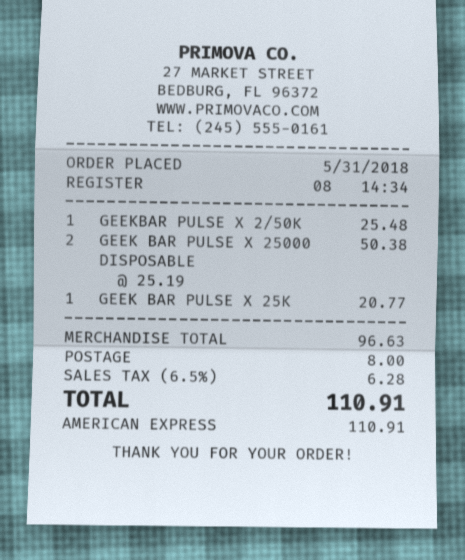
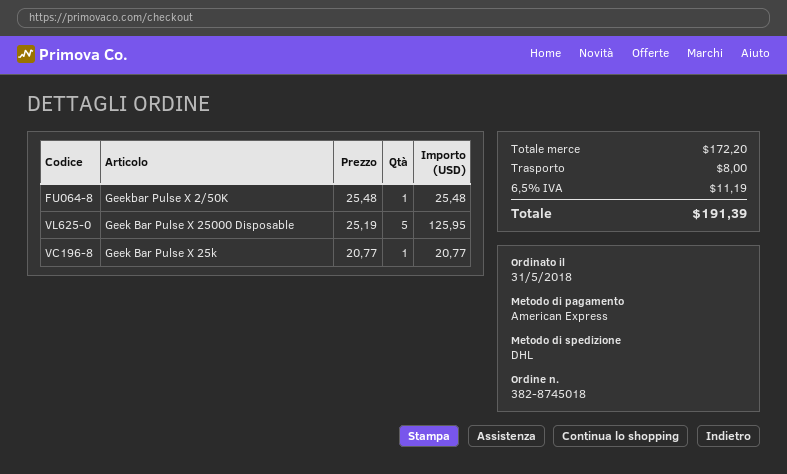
GEEK BAR PULSE X 25000 DISPOSABLE: 2 x 25.19 = 50.38 -> 5 x 25.19 = 125.95
subtotal: 96.63 -> 172.20
tax: 6.5% = 6.28 -> 6.5% = 11.19
total: 110.91 -> 191.39

